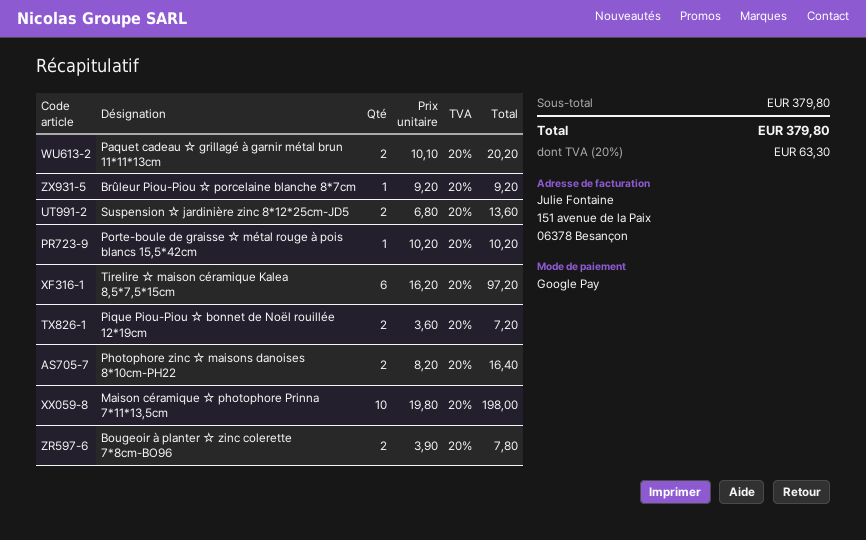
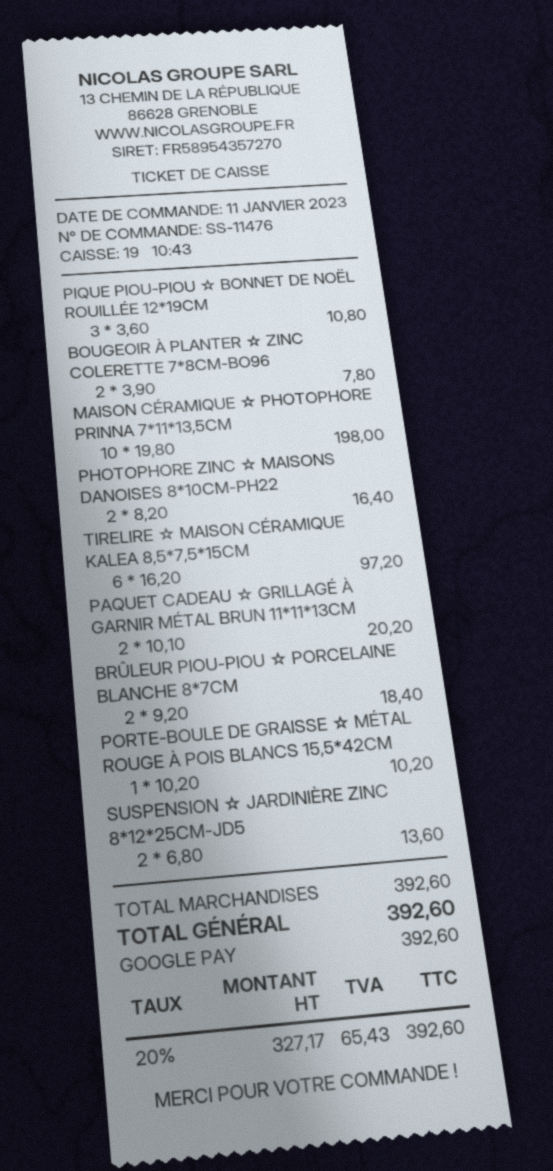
Brûleur Piou-Piou ☆ porcelaine blanche 8*7cm: 1 x 9.20 = 9.20 -> 2 x 9.20 = 18.40
Pique Piou-Piou ☆ bonnet de Noël rouillée 12*19cm: 2 x 3.60 = 7.20 -> 3 x 3.60 = 10.80
subtotal: 379.80 -> 392.60
tax: 20% = 63.30 -> 20% = 65.43
total: 379.80 -> 392.60

